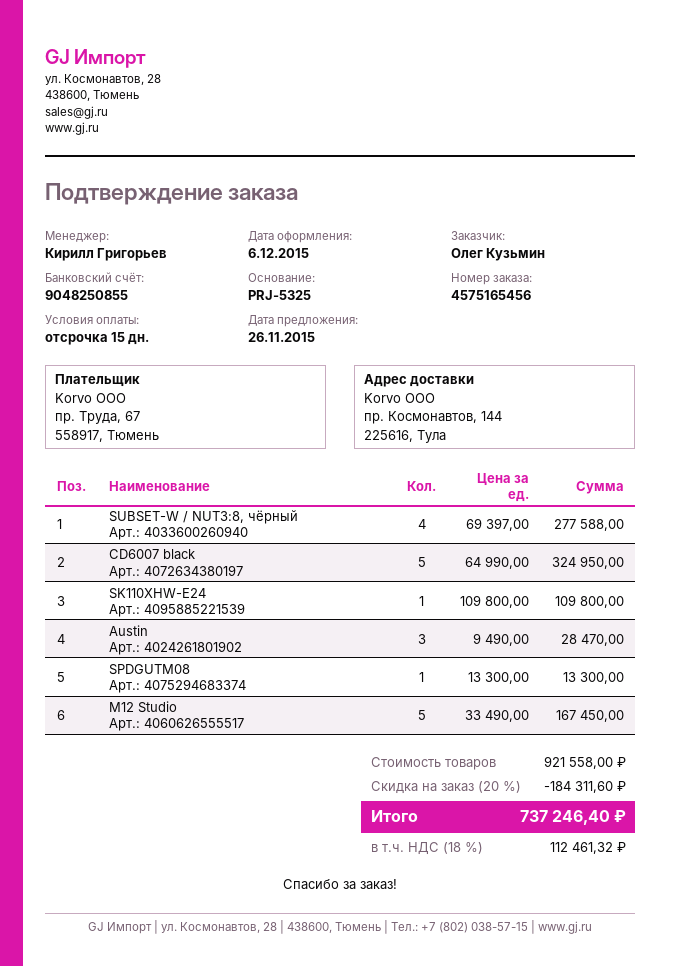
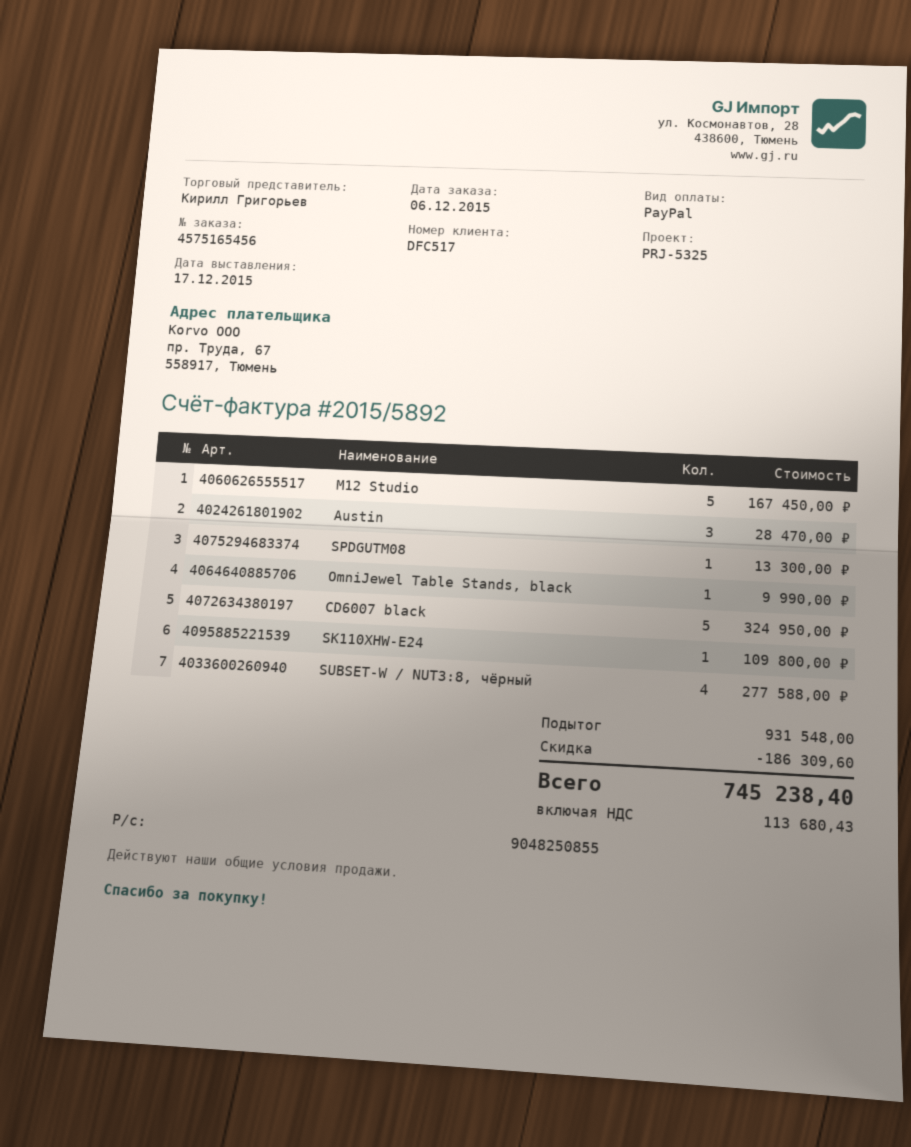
OmniJewel Table Stands, black: none -> 1 for 9990.00
subtotal: 921558.00 -> 931548.00
discount: 184311.60 -> 186309.60
tax: 112461.32 -> 113680.43
total: 737246.40 -> 745238.40

